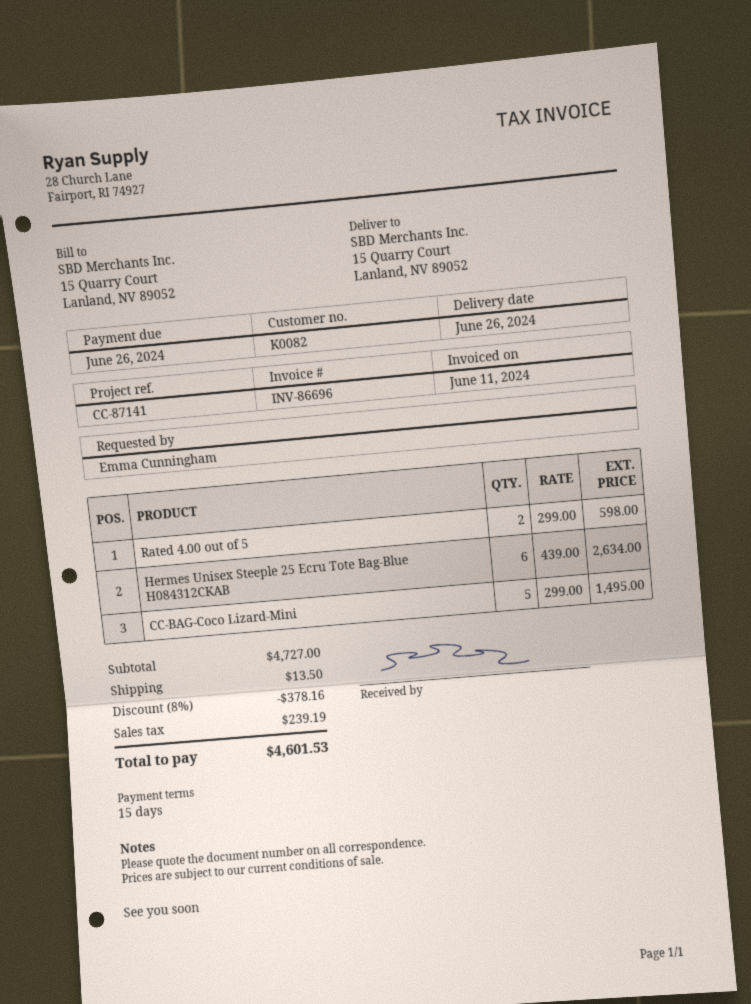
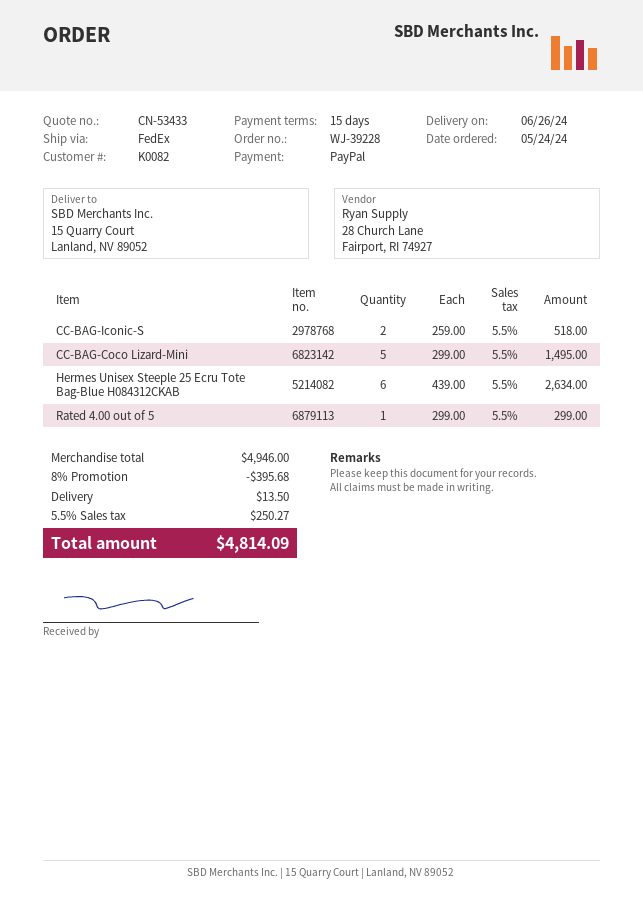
Rated 4.00 out of 5: 2 x 299.00 = 598.00 -> 1 x 299.00 = 299.00
CC-BAG-Iconic-S: none -> 2 x 259.00 = 518.00
subtotal: 4727.00 -> 4946.00
discount: 8% = 378.16 -> 8% = 395.68
tax: 239.19 -> 250.27
total: 4601.53 -> 4814.09

